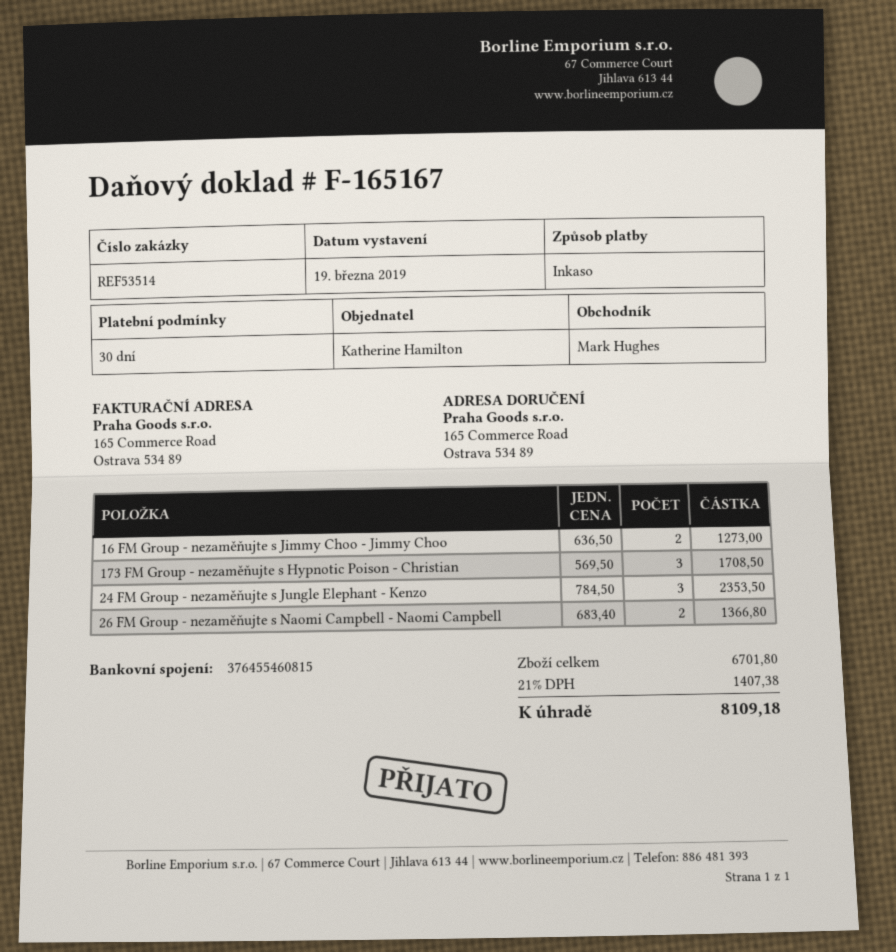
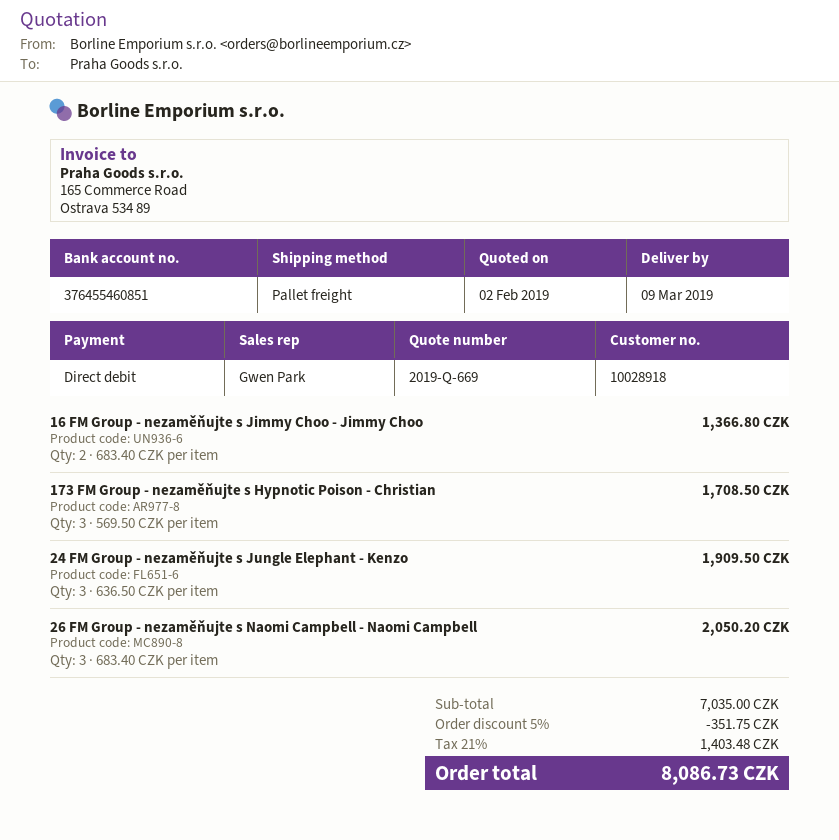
sales rep: Mark Hughes -> Gwen Park
bank account: 376455460815 -> 376455460851
16 FM Group - nezaměňujte s Jimmy Choo - Jimmy Choo: 2 x 636.50 = 1273.00 -> 2 x 683.40 = 1366.80
24 FM Group - nezaměňujte s Jungle Elephant - Kenzo: 3 x 784.50 = 2353.50 -> 3 x 636.50 = 1909.50
26 FM Group - nezaměňujte s Naomi Campbell - Naomi Campbell: 2 x 683.40 = 1366.80 -> 3 x 683.40 = 2050.20
subtotal: 6701.80 -> 7035.00
discount: none -> 5% = 351.75
tax: 21% = 1407.38 -> 21% = 1403.48
total: 8109.18 -> 8086.73

